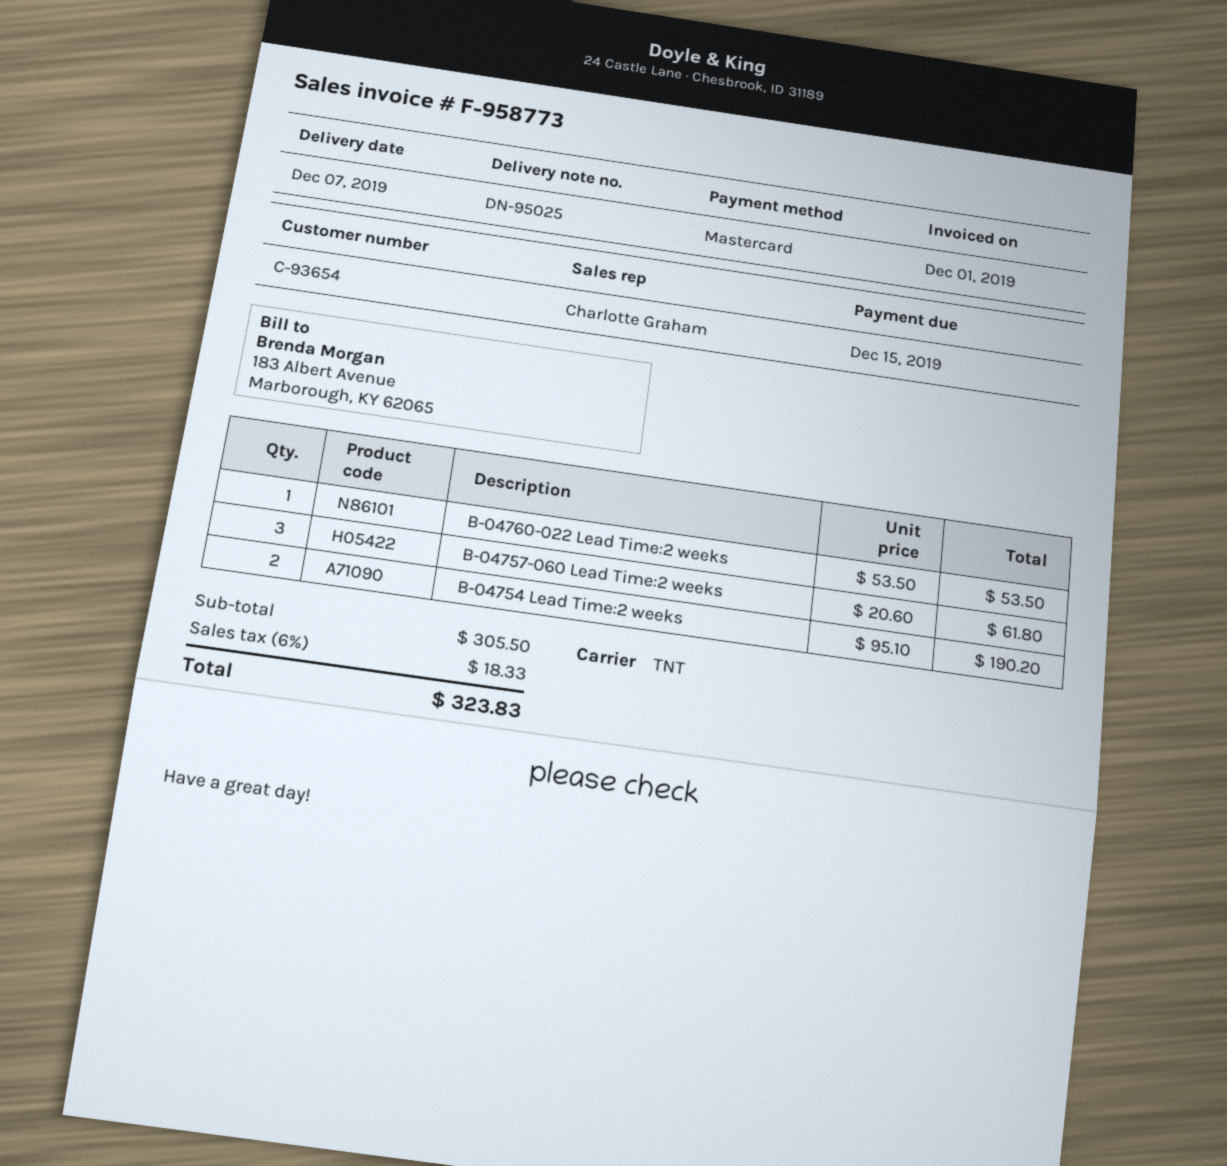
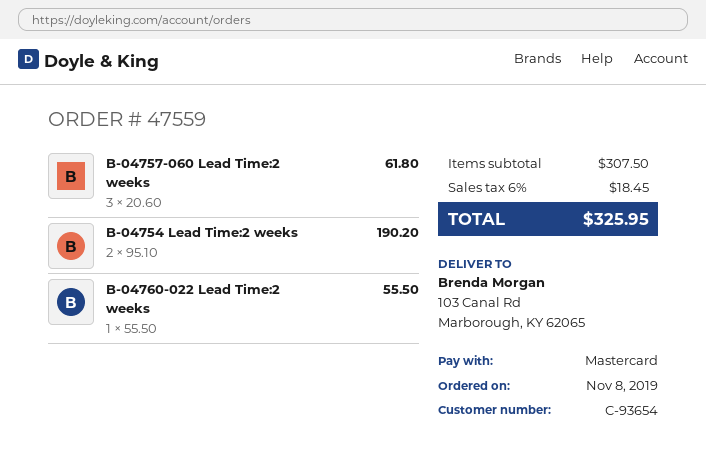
B-04760-022 Lead Time:2 weeks: 1 x 53.50 = 53.50 -> 1 x 55.50 = 55.50
subtotal: 305.50 -> 307.50
tax: 6% = 18.33 -> 6% = 18.45
total: 323.83 -> 325.95

